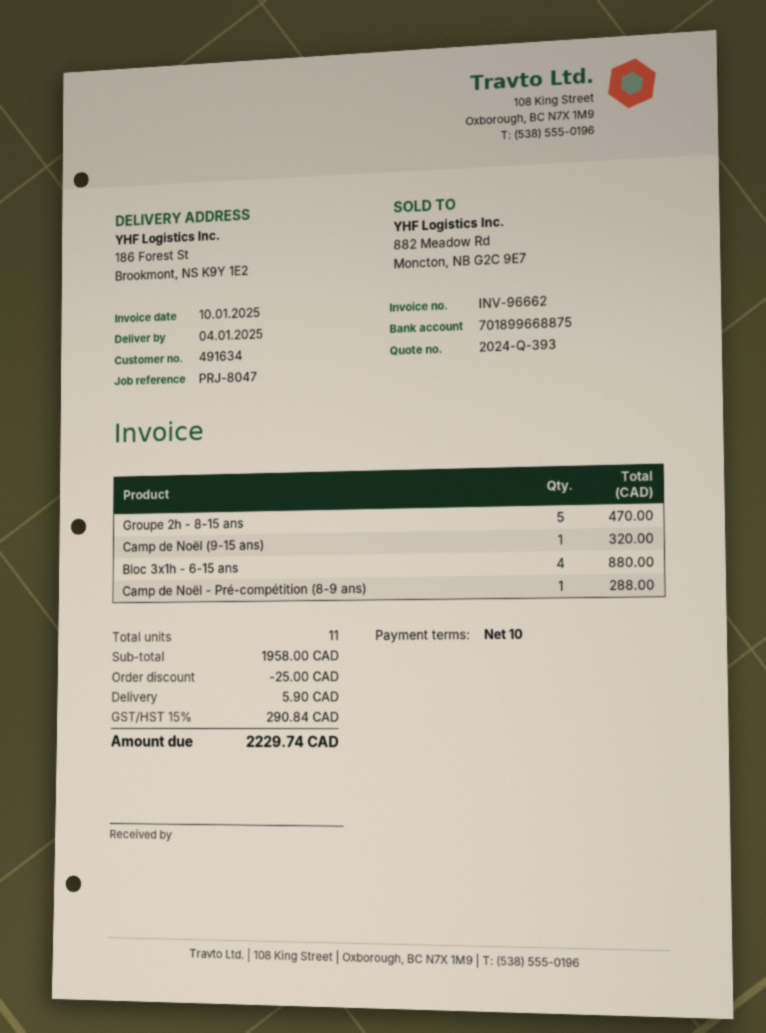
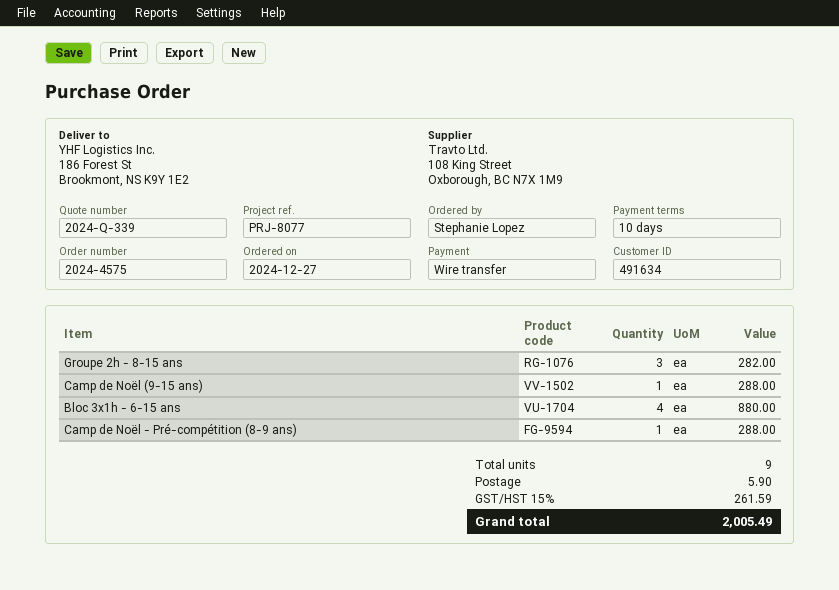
quote number: 2024-Q-393 -> 2024-Q-339
reference: PRJ-8047 -> PRJ-8077
Groupe 2h - 8-15 ans: 5 for 470.00 -> 3 for 282.00
Camp de Noël (9-15 ans): 1 for 320.00 -> 1 for 288.00
total quantity: 11 -> 9
discount: 25.00 -> none
tax: 15% = 290.84 -> 15% = 261.59
total: 2229.74 -> 2005.49

